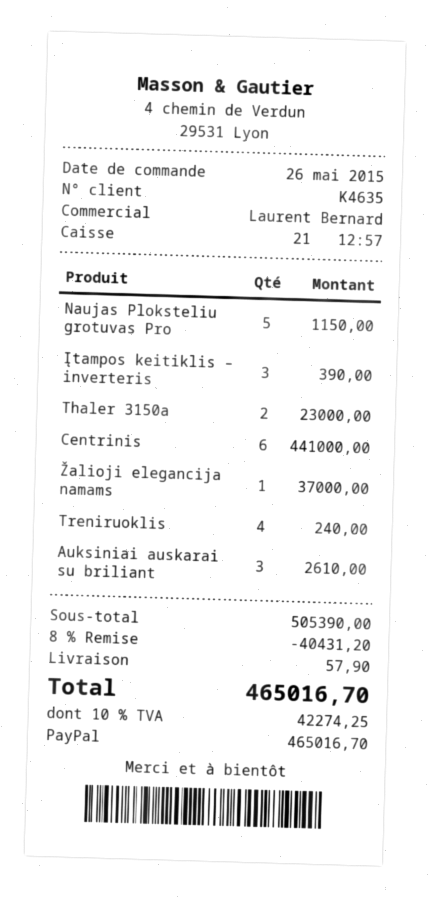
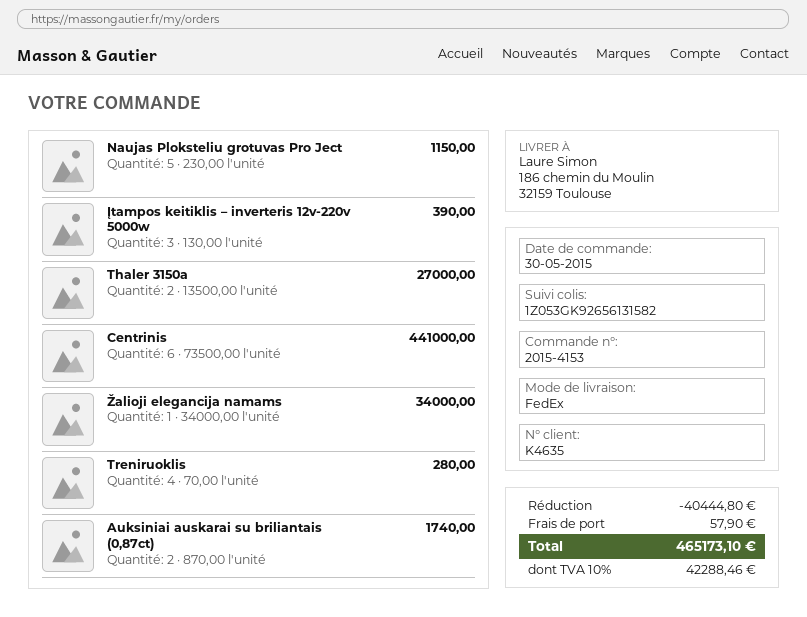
order date: 2015-05-26 -> 2015-05-30
Thaler 3150a: 2 for 23000.00 -> 2 for 27000.00
Žalioji elegancija namams: 1 for 37000.00 -> 1 for 34000.00
Treniruoklis: 4 for 240.00 -> 4 for 280.00
Auksiniai auskarai su briliant: 3 for 2610.00 -> 2 for 1740.00
discount: 40431.20 -> 40444.80
tax: 10% = 42274.25 -> 10% = 42288.46
total: 465016.70 -> 465173.10

